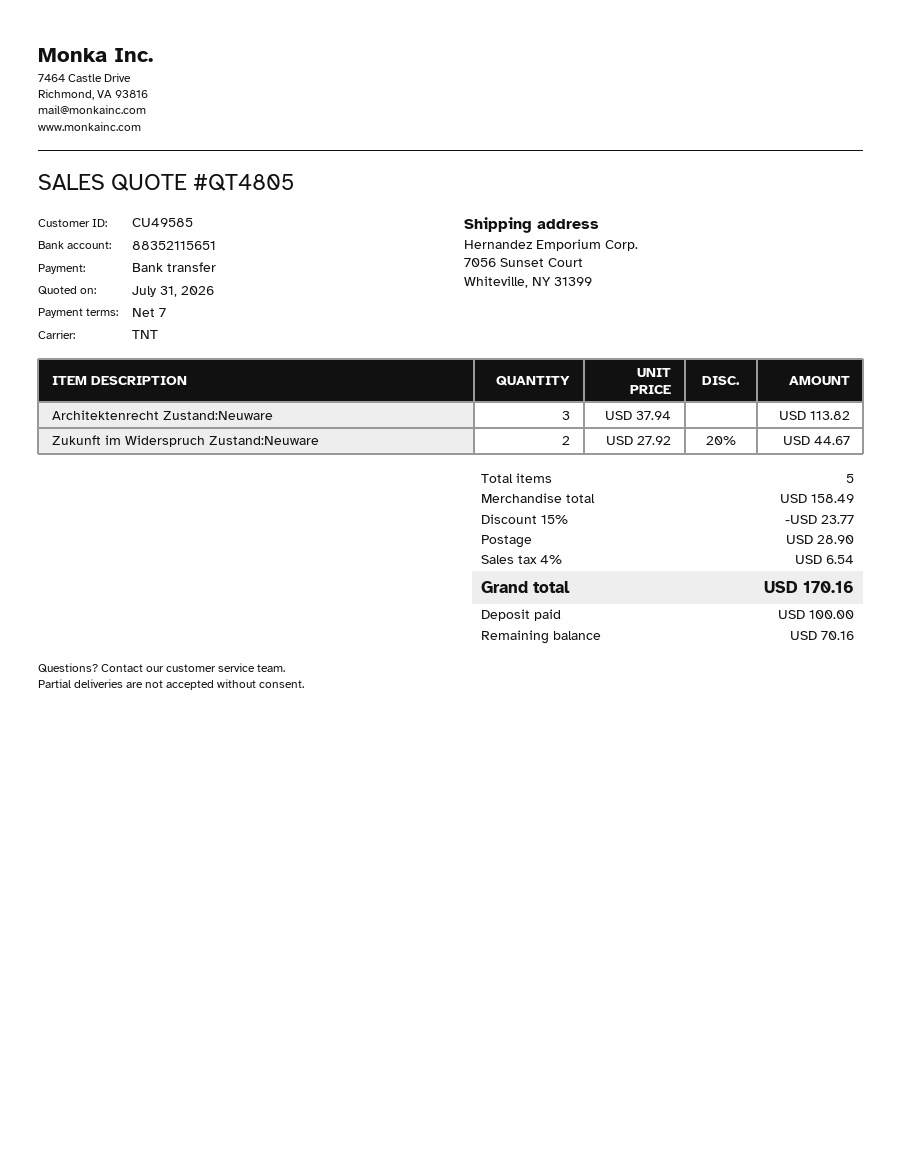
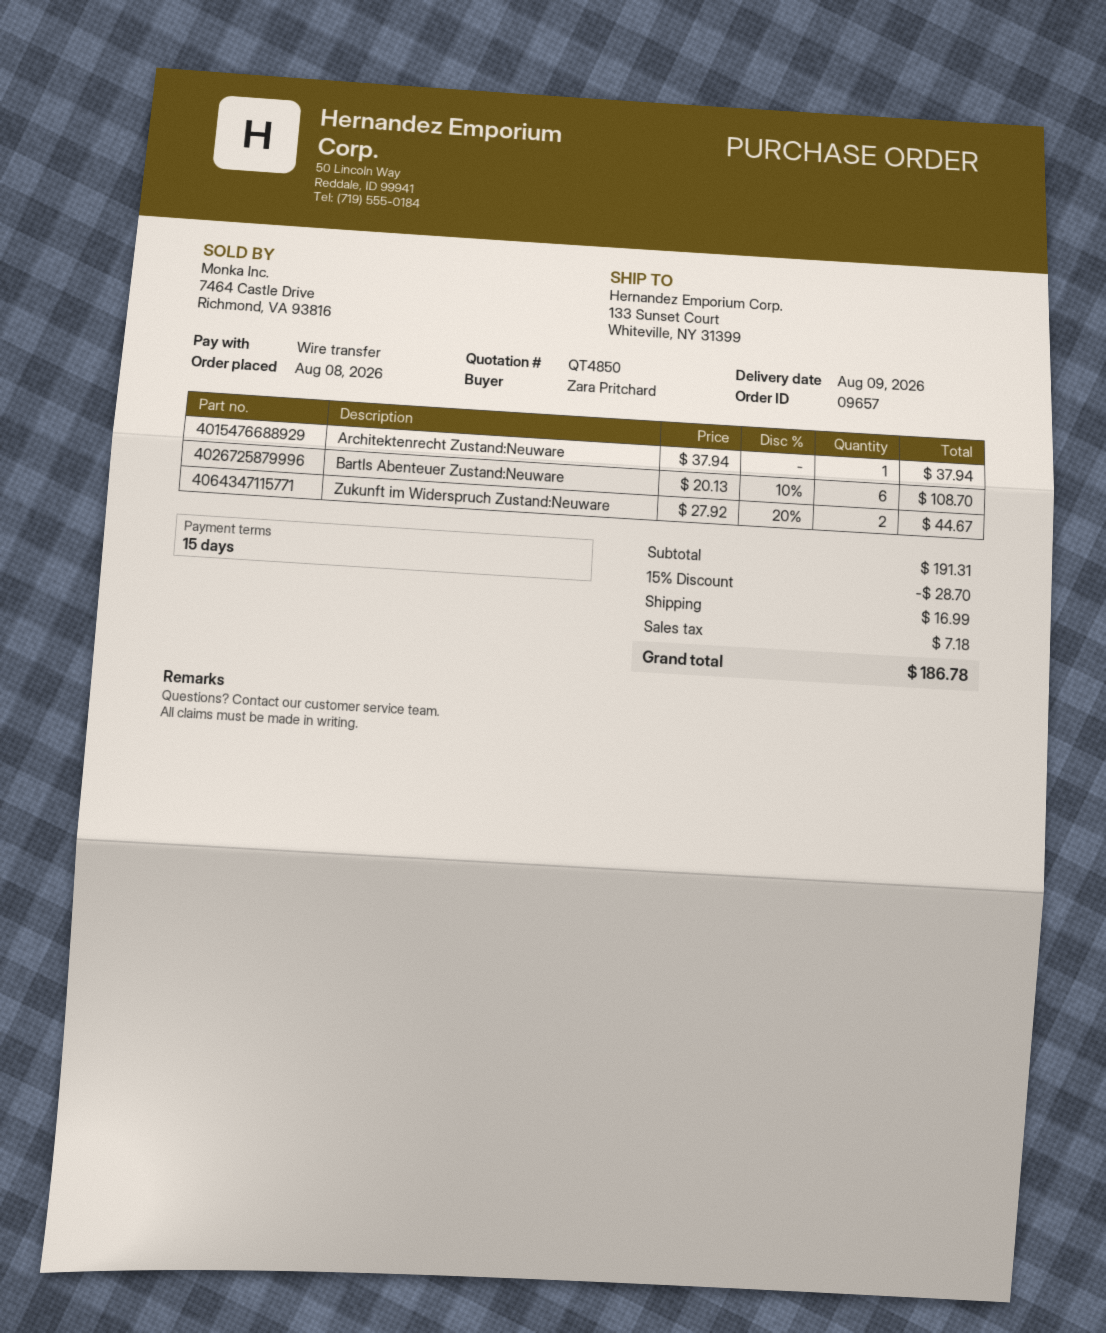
quote number: QT4805 -> QT4850
payment terms: 7 days -> 15 days
ship to: 7056 Sunset Court, Whiteville, NY 31399 -> 133 Sunset Court, Whiteville, NY 31399
Architektenrecht Zustand:Neuware: 3 x 37.94 = 113.82 -> 1 x 37.94 = 37.94
Bartls Abenteuer Zustand:Neuware: none -> 6 x 20.13 - 10% = 108.70
subtotal: 158.49 -> 191.31
discount: 15% = 23.77 -> 15% = 28.70
shipping: 28.90 -> 16.99
tax: 6.54 -> 7.18
total: 170.16 -> 186.78

